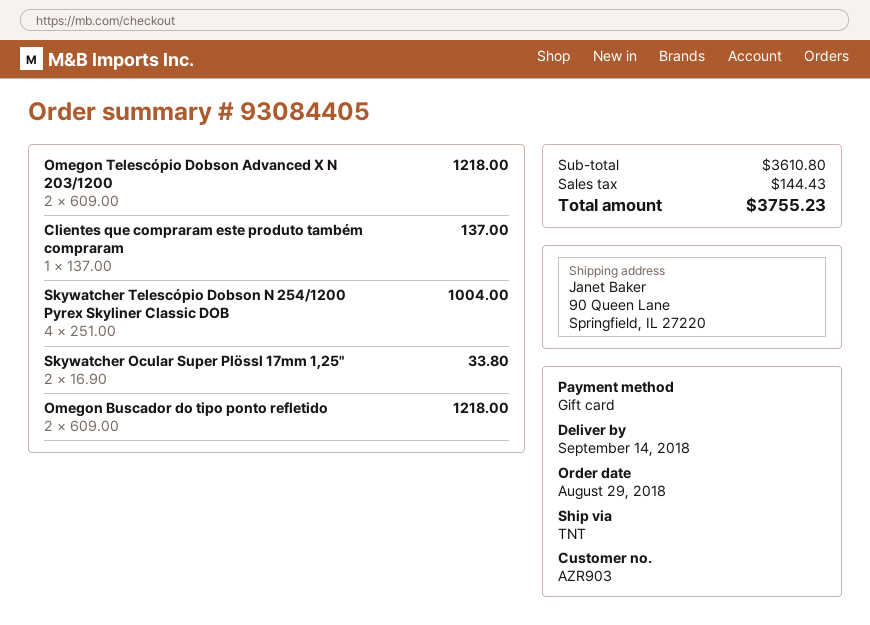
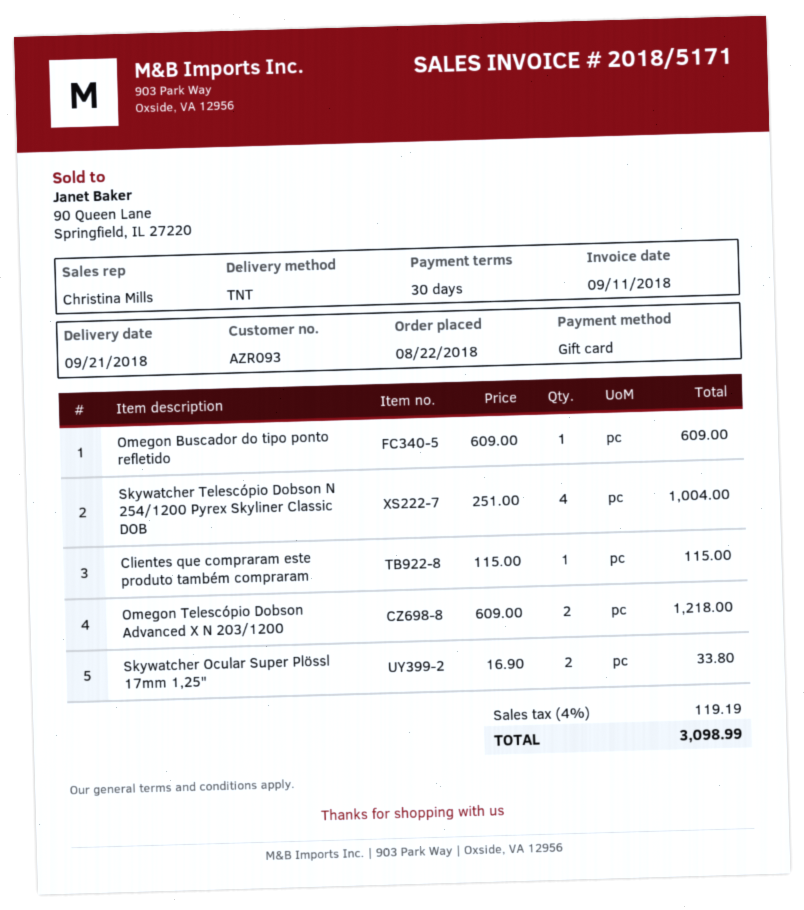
order date: 2018-08-29 -> 2018-08-22
delivery date: 2018-09-14 -> 2018-09-21
customer number: AZR903 -> AZR093
Clientes que compraram este produto também compraram: 1 x 137.00 = 137.00 -> 1 x 115.00 = 115.00
Omegon Buscador do tipo ponto refletido: 2 x 609.00 = 1218.00 -> 1 x 609.00 = 609.00
tax: 144.43 -> 119.19
total: 3755.23 -> 3098.99

